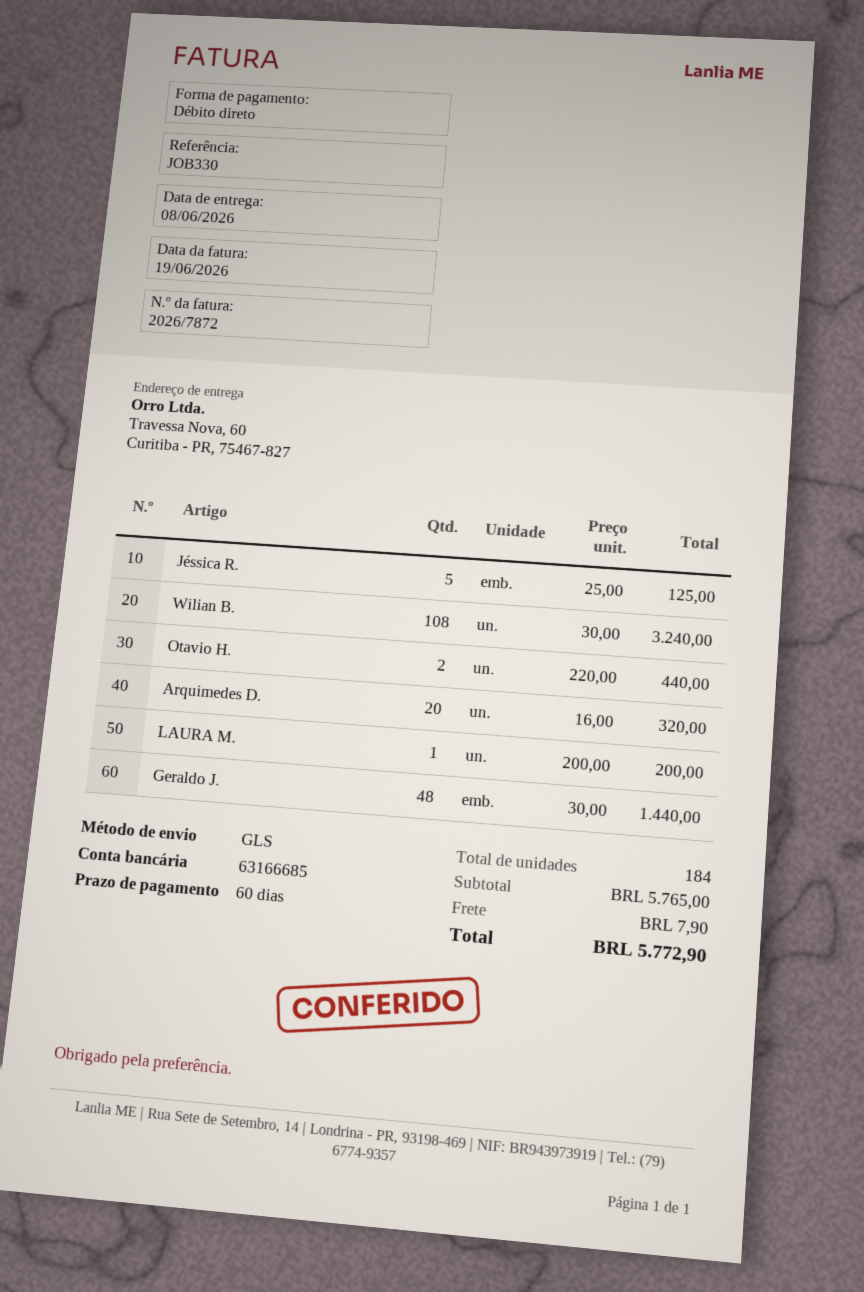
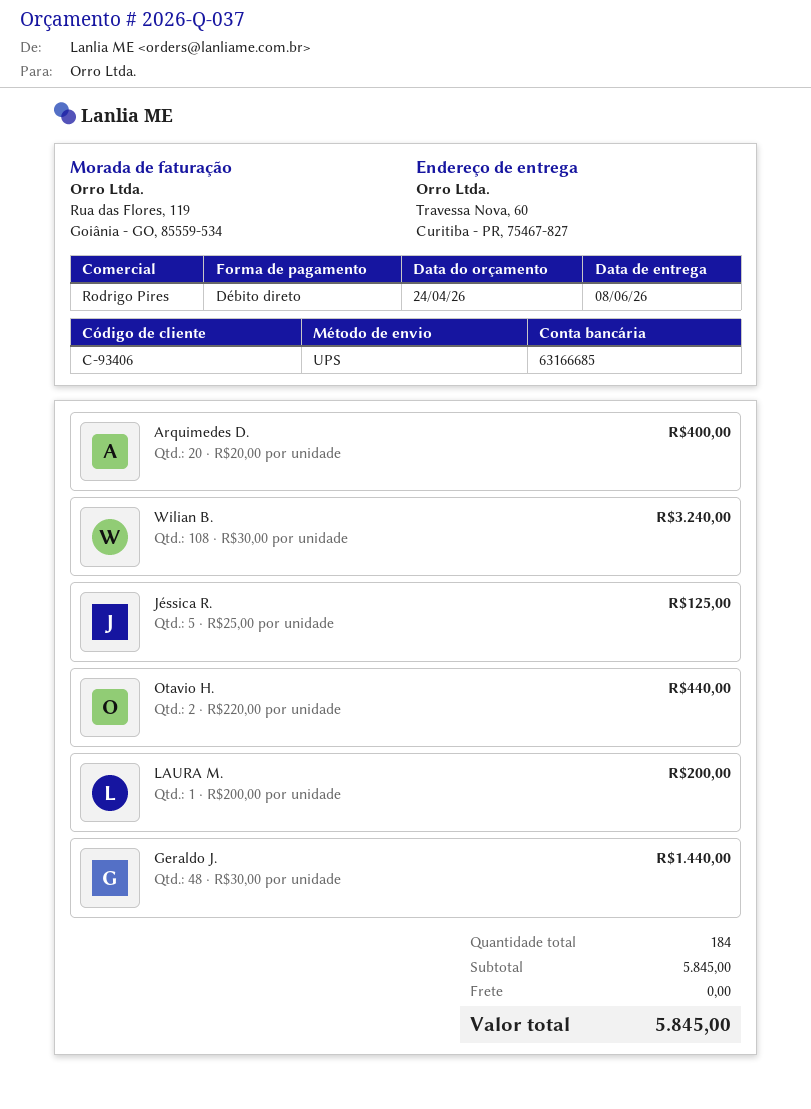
shipping method: GLS -> UPS
Arquimedes D.: 20 x 16.00 = 320.00 -> 20 x 20.00 = 400.00
subtotal: 5765.00 -> 5845.00
shipping: 7.90 -> 0.00
total: 5772.90 -> 5845.00

